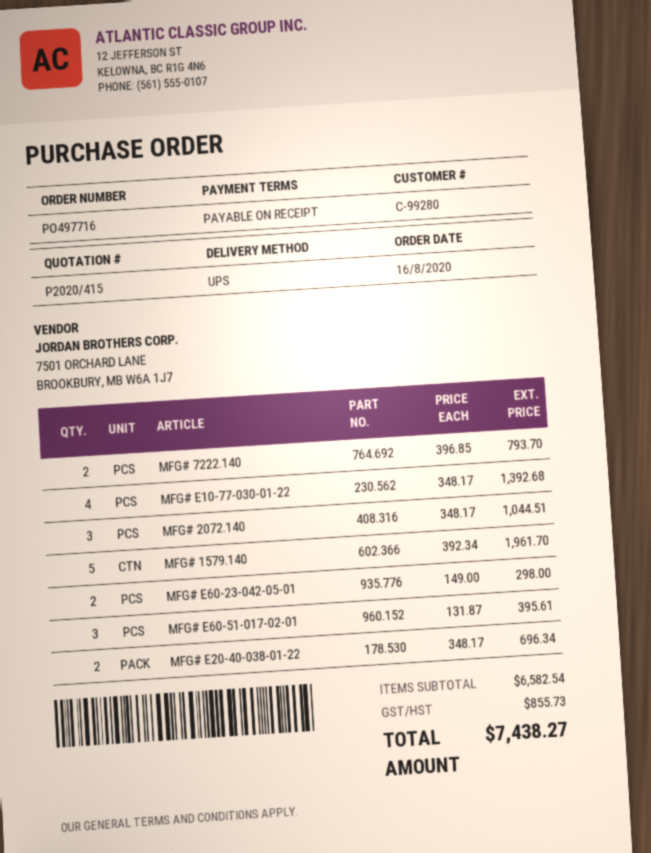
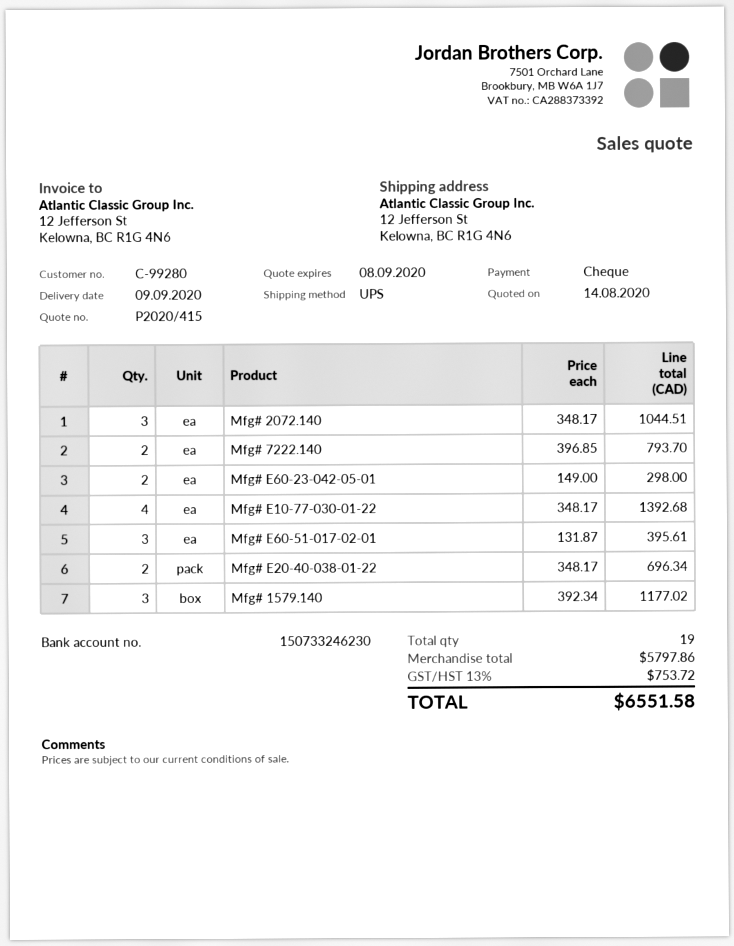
MFG# 1579.140: 5 x 392.34 = 1961.70 -> 3 x 392.34 = 1177.02
subtotal: 6582.54 -> 5797.86
tax: 855.73 -> 753.72
total: 7438.27 -> 6551.58

